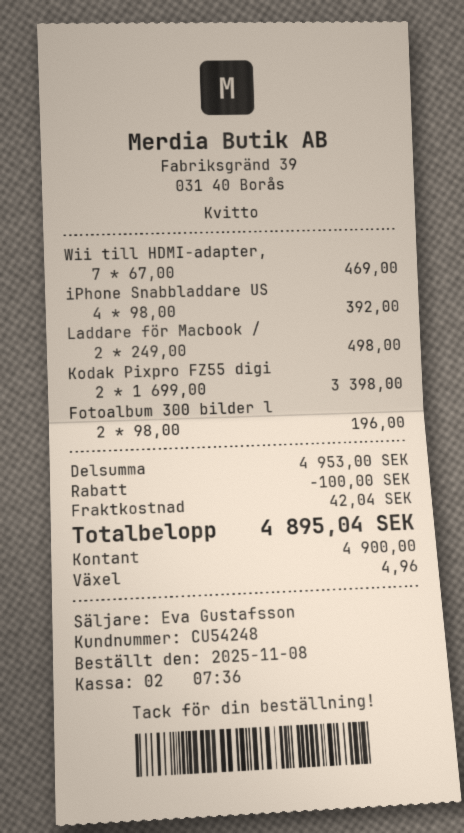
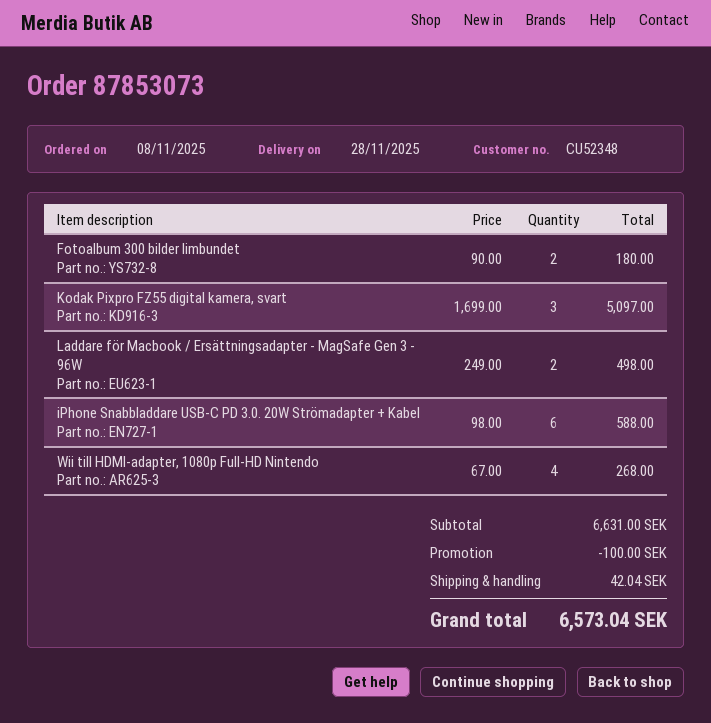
customer number: CU54248 -> CU52348
Wii till HDMI-adapter,: 7 x 67.00 = 469.00 -> 4 x 67.00 = 268.00
iPhone Snabbladdare US: 4 x 98.00 = 392.00 -> 6 x 98.00 = 588.00
Kodak Pixpro FZ55 digi: 2 x 1699.00 = 3398.00 -> 3 x 1699.00 = 5097.00
Fotoalbum 300 bilder l: 2 x 98.00 = 196.00 -> 2 x 90.00 = 180.00
subtotal: 4953.00 -> 6631.00
total: 4895.04 -> 6573.04

